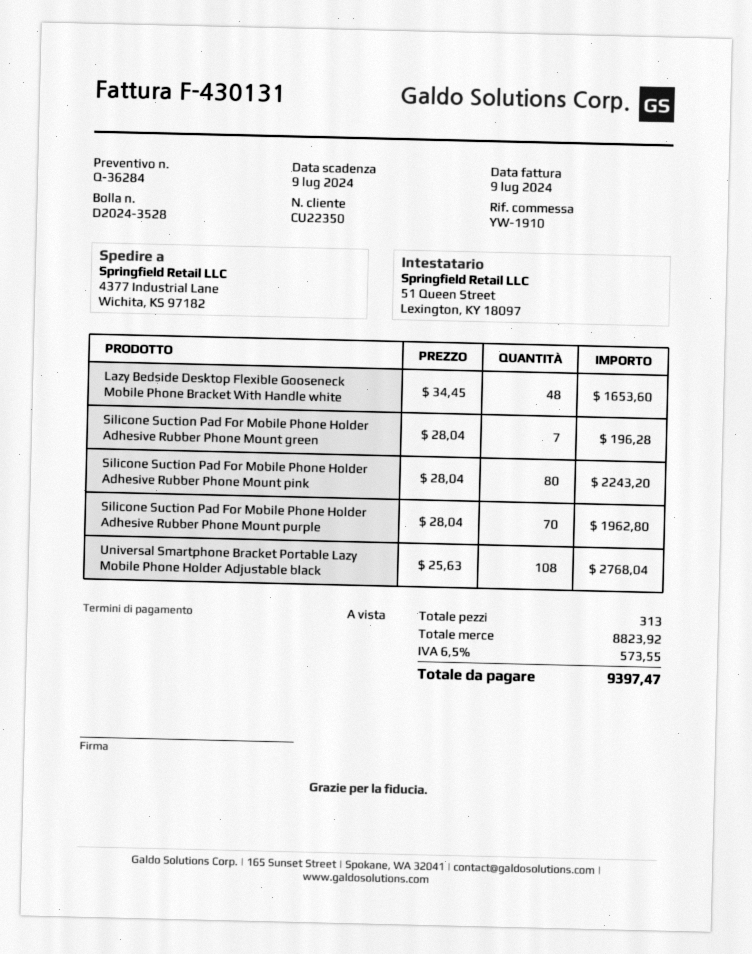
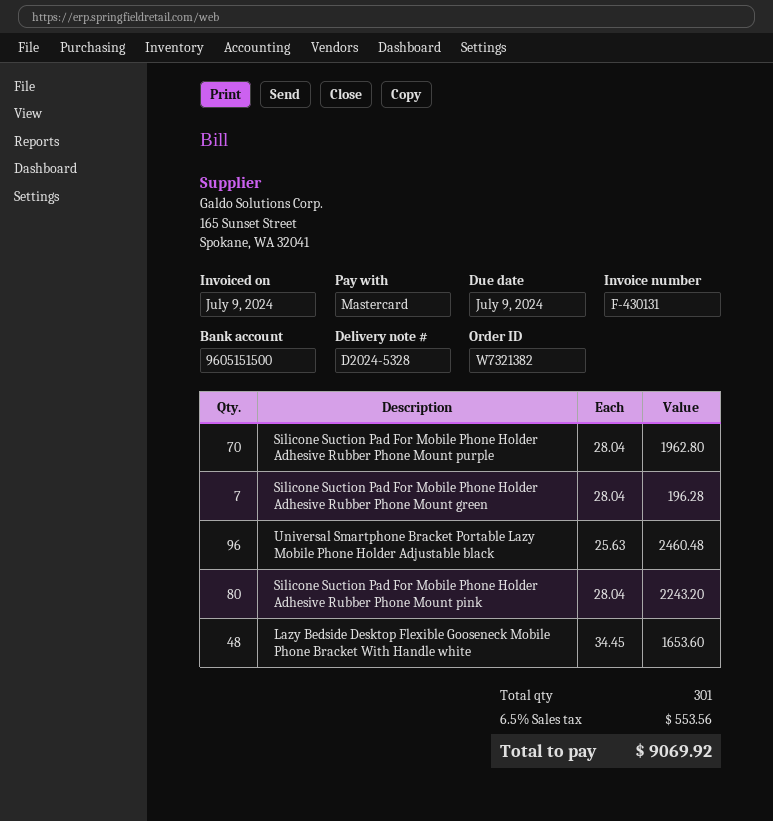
delivery note number: D2024-3528 -> D2024-5328
Universal Smartphone Bracket Portable Lazy Mobile Phone Holder Adjustable black: 108 x 25.63 = 2768.04 -> 96 x 25.63 = 2460.48
total quantity: 313 -> 301
tax: 6.5% = 573.55 -> 6.5% = 553.56
total: 9397.47 -> 9069.92

